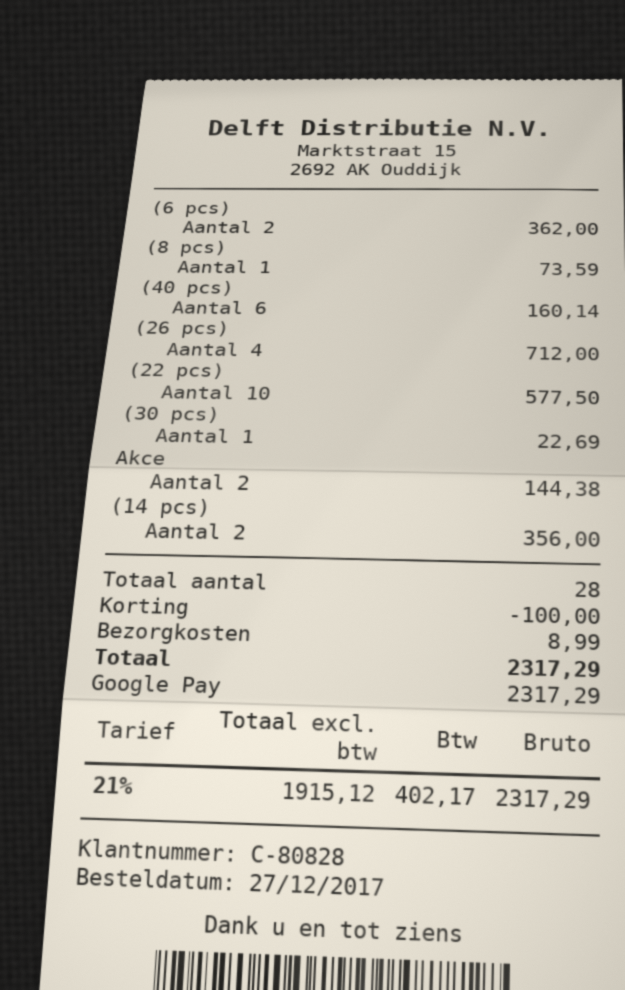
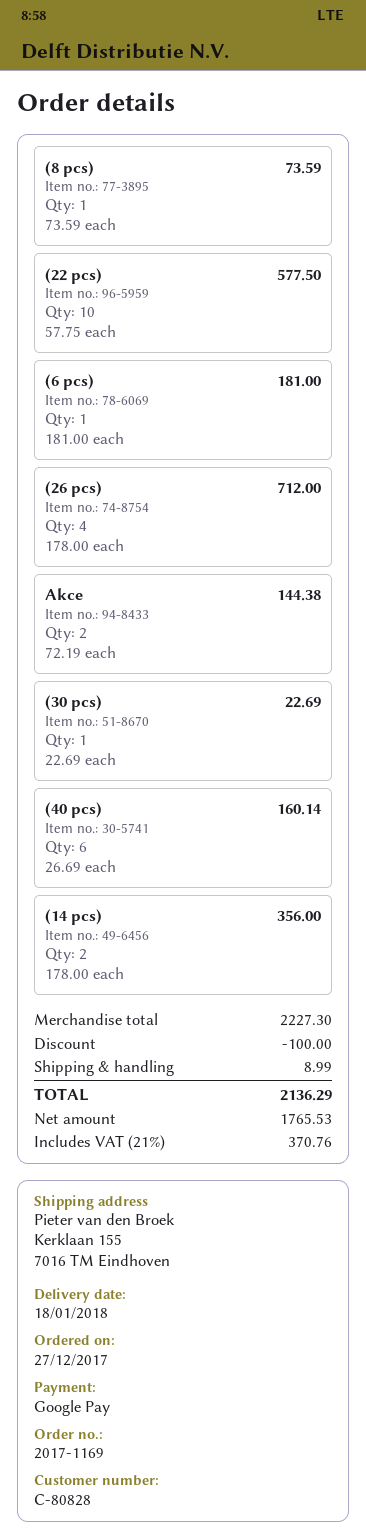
(6 pcs): 2 for 362.00 -> 1 for 181.00
net: 1915.12 -> 1765.53
tax: 21% = 402.17 -> 21% = 370.76
total: 2317.29 -> 2136.29

